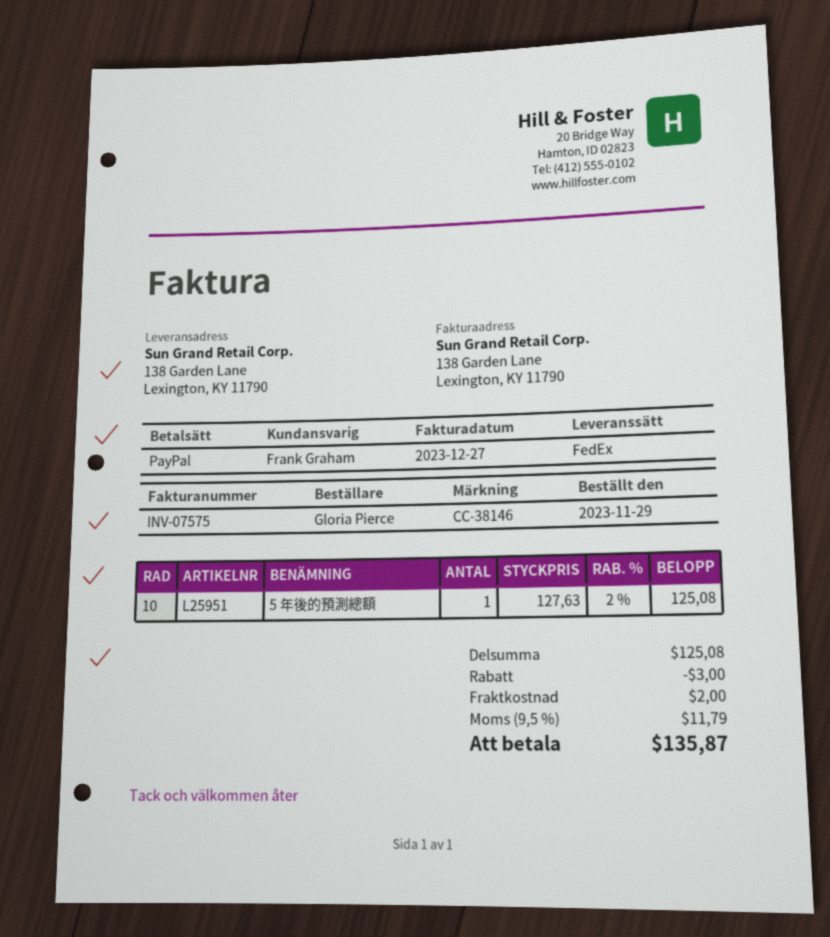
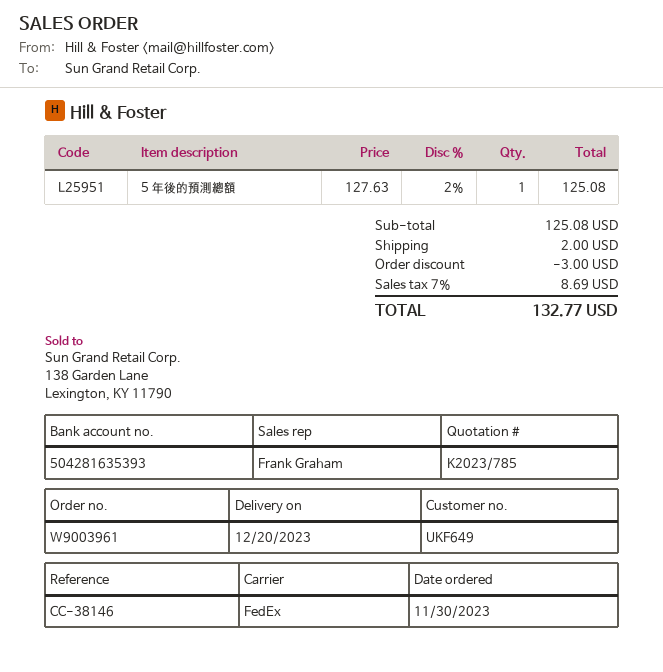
order date: 2023-11-29 -> 2023-11-30
tax: 9.5% = 11.79 -> 7% = 8.69
total: 135.87 -> 132.77

